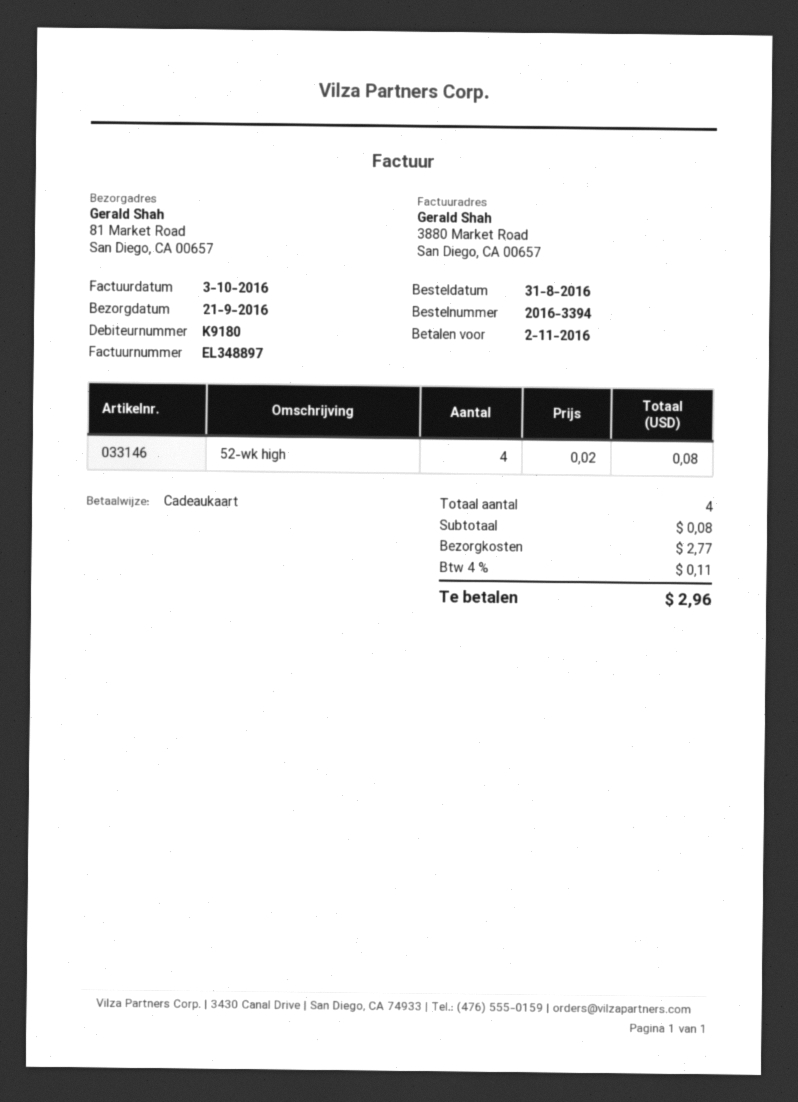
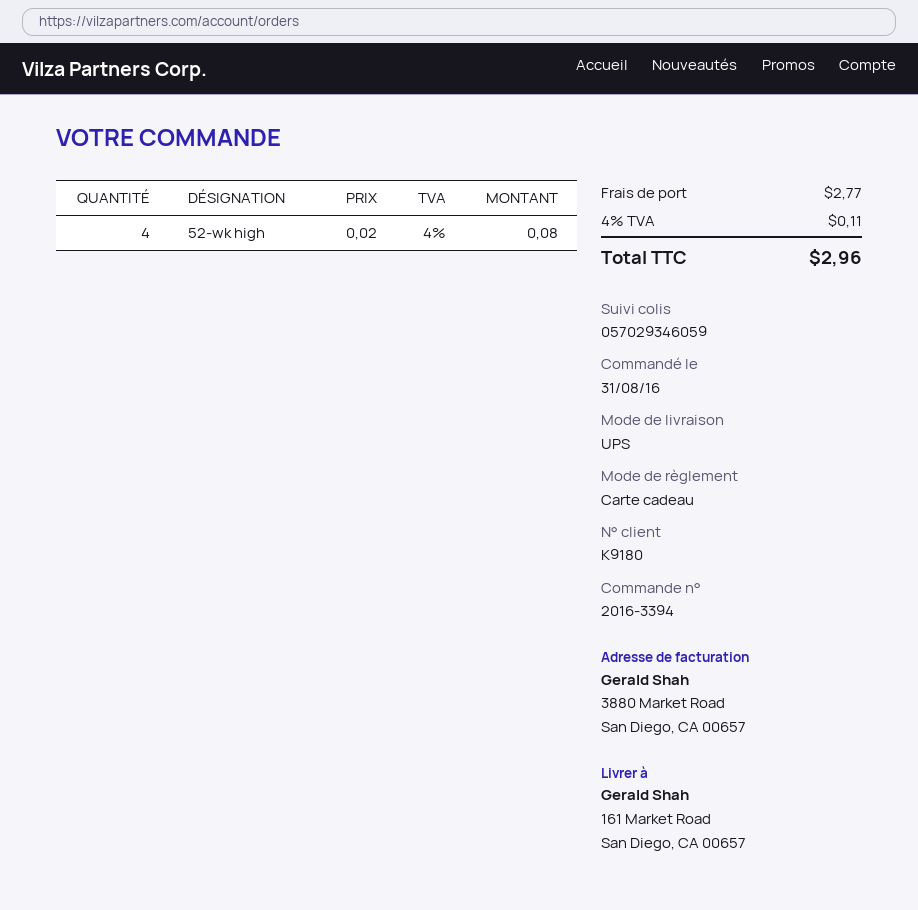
ship to: 81 Market Road, San Diego, CA 00657 -> 161 Market Road, San Diego, CA 00657

